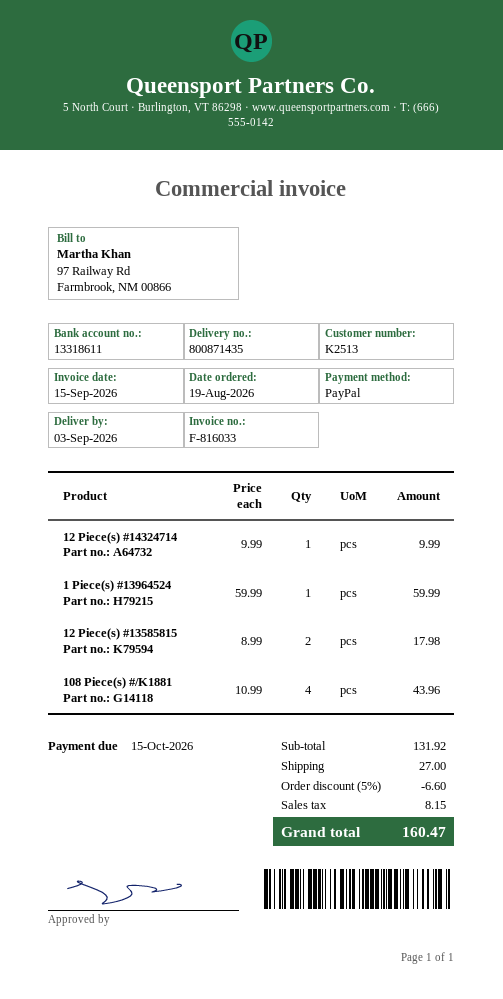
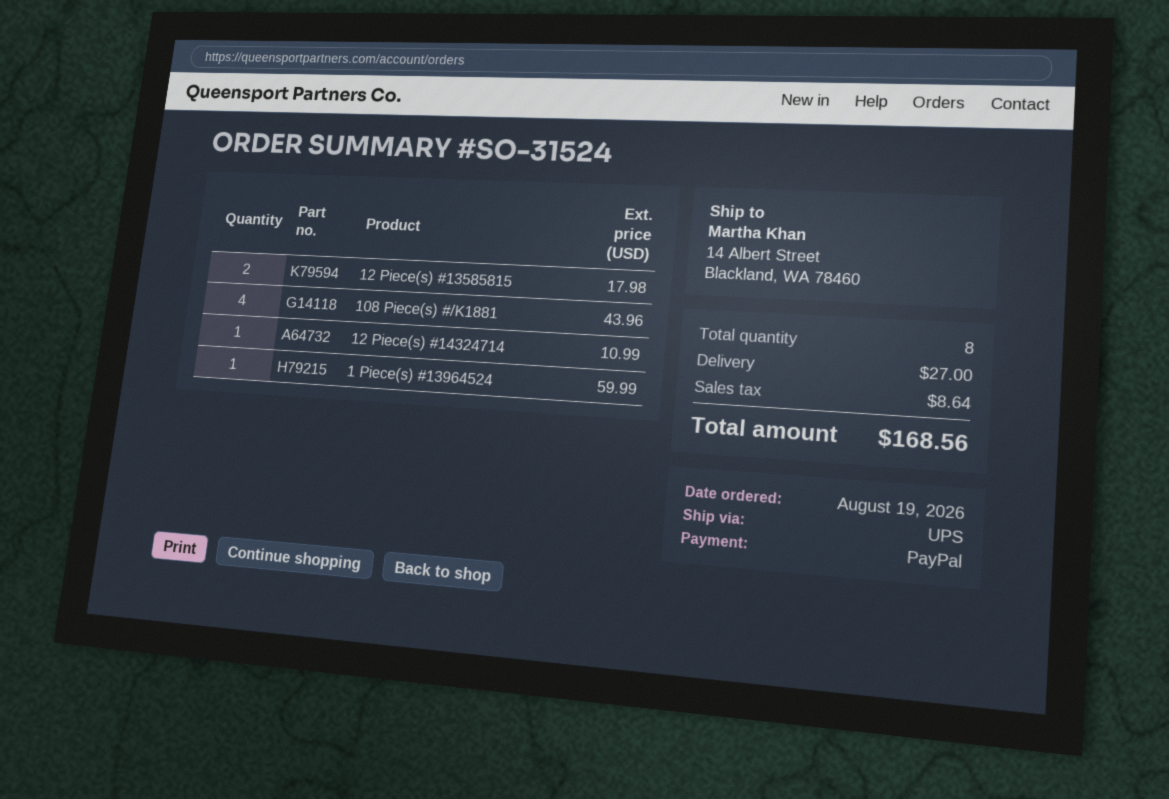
12 Piece(s) #14324714: 1 for 9.99 -> 1 for 10.99
discount: 5% = 6.60 -> none
tax: 8.15 -> 8.64
total: 160.47 -> 168.56

